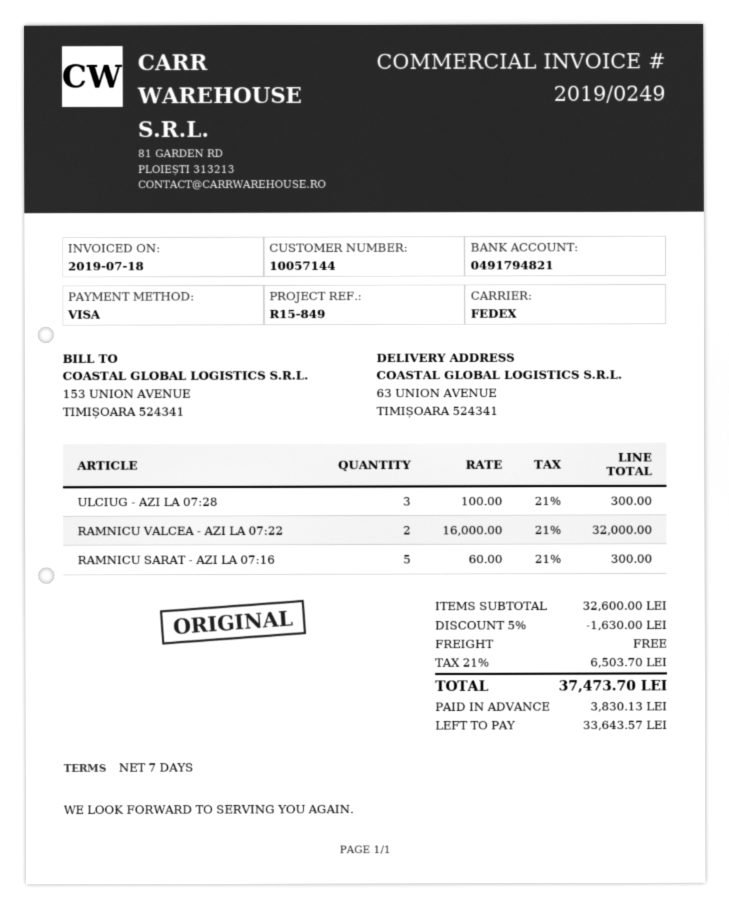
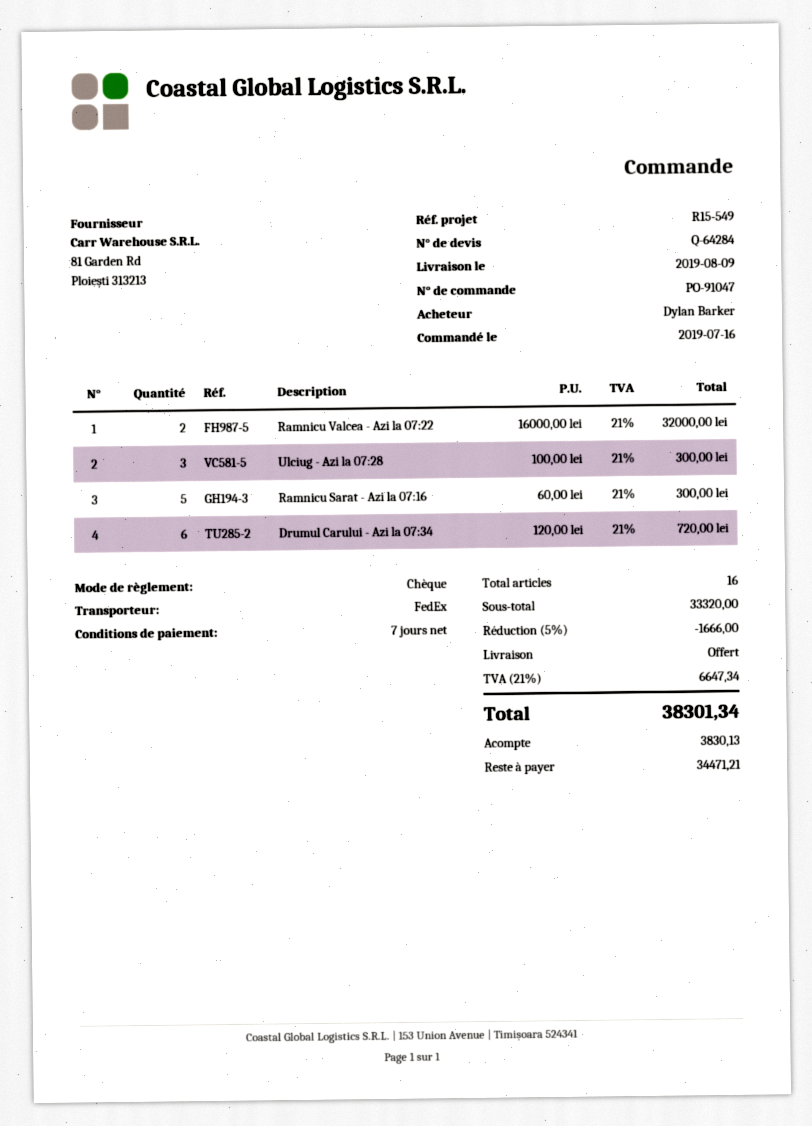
reference: R15-849 -> R15-549
payment method: Visa -> cheque
Drumul Carului - Azi la 07:34: none -> 6 x 120.00 = 720.00
subtotal: 32600.00 -> 33320.00
discount: 5% = 1630.00 -> 5% = 1666.00
tax: 21% = 6503.70 -> 21% = 6647.34
total: 37473.70 -> 38301.34
balance: 33643.57 -> 34471.21

